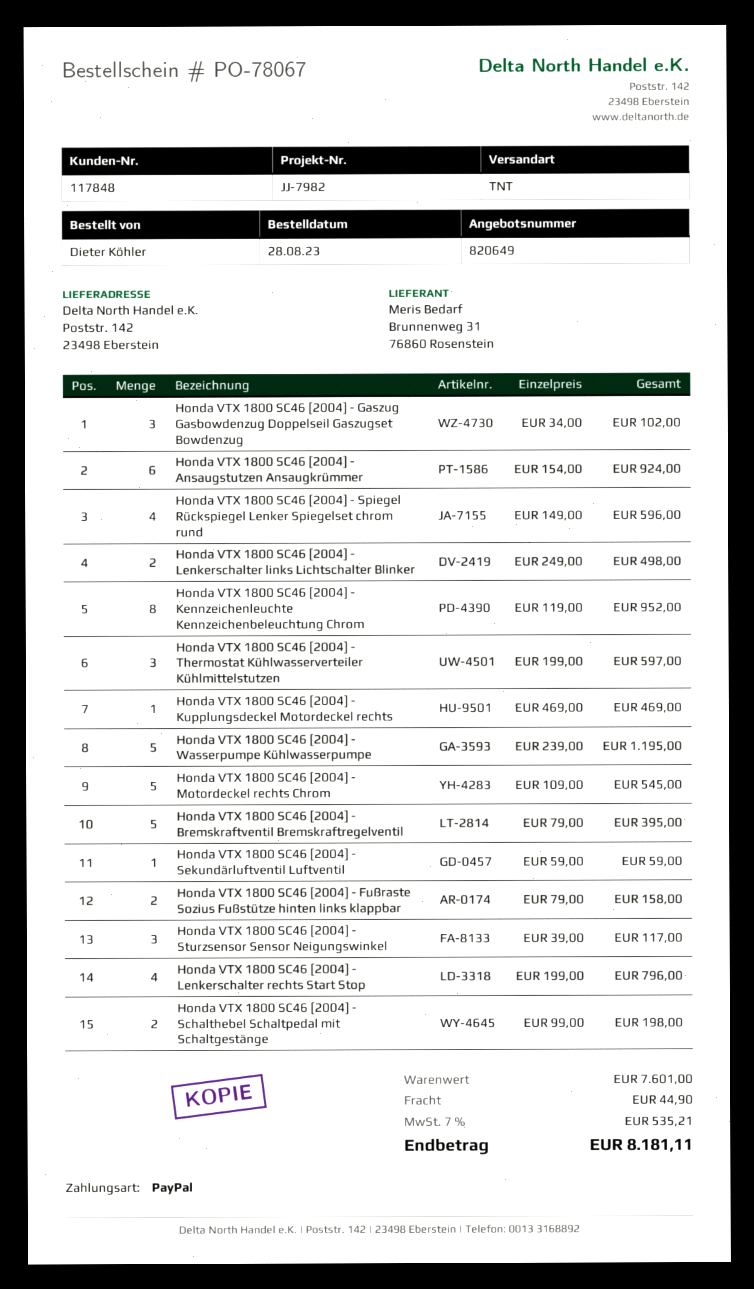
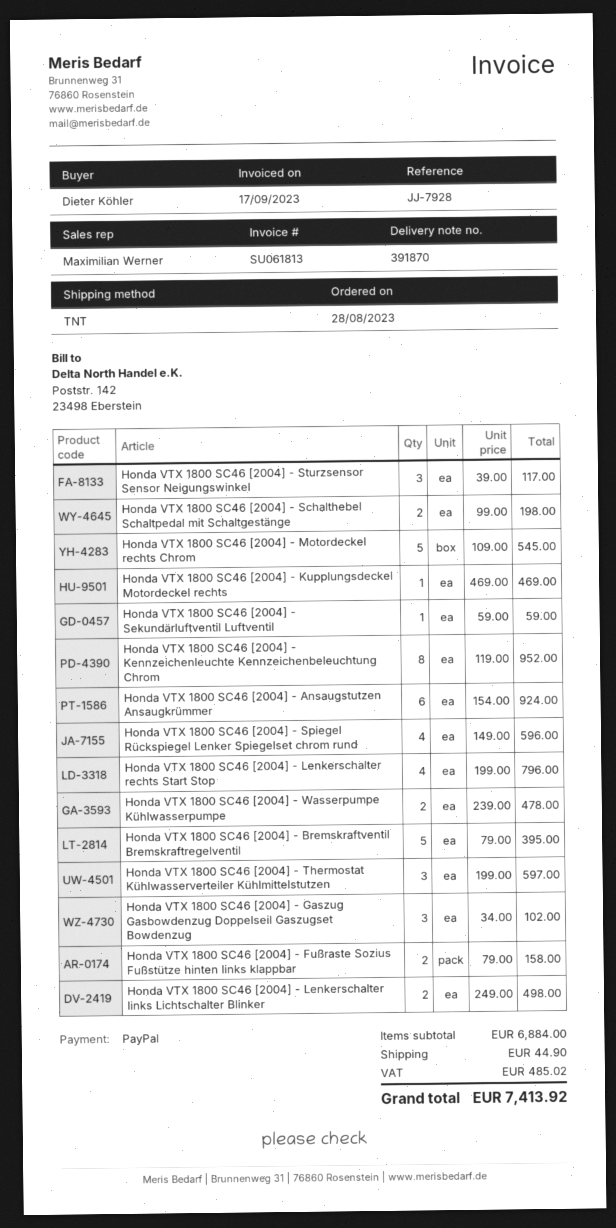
reference: JJ-7982 -> JJ-7928
Honda VTX 1800 SC46 [2004] - Wasserpumpe Kühlwasserpumpe: 5 x 239.00 = 1195.00 -> 2 x 239.00 = 478.00
subtotal: 7601.00 -> 6884.00
tax: 535.21 -> 485.02
total: 8181.11 -> 7413.92

